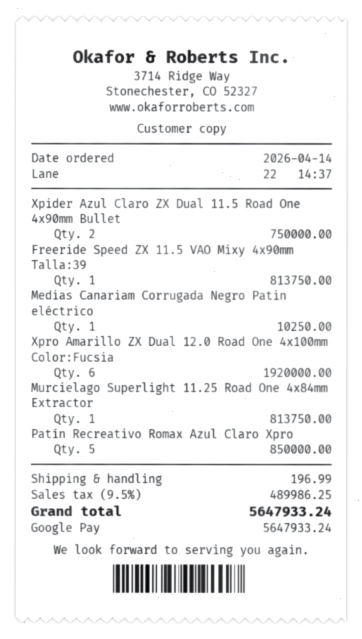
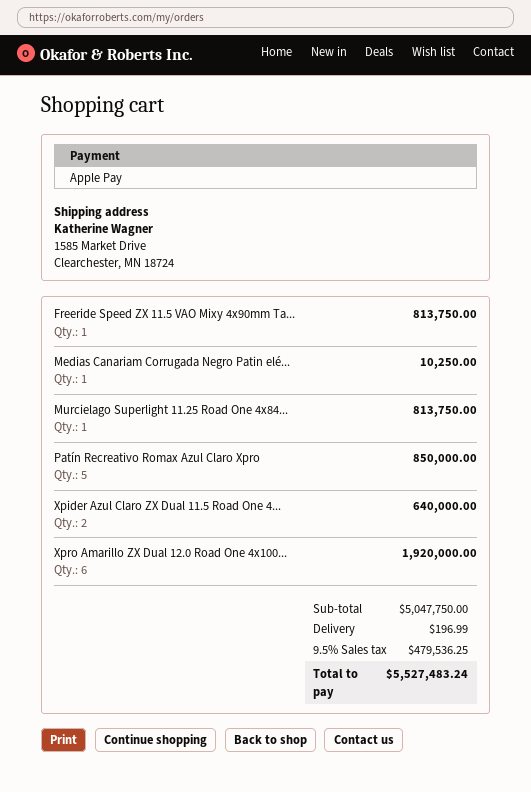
payment method: Google Pay -> Apple Pay
Xpider Azul Claro ZX Dual 11.5 Road One 4x90mm Bullet: 2 for 750000.00 -> 2 for 640000.00
tax: 9.5% = 489986.25 -> 9.5% = 479536.25
total: 5647933.24 -> 5527483.24

